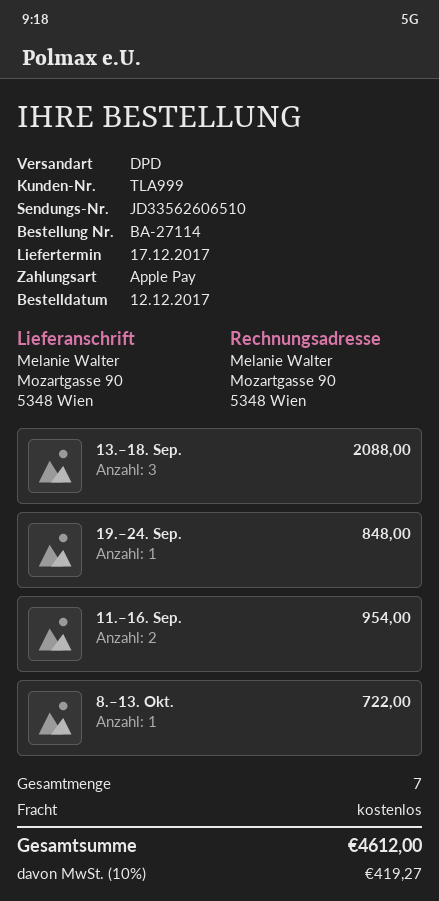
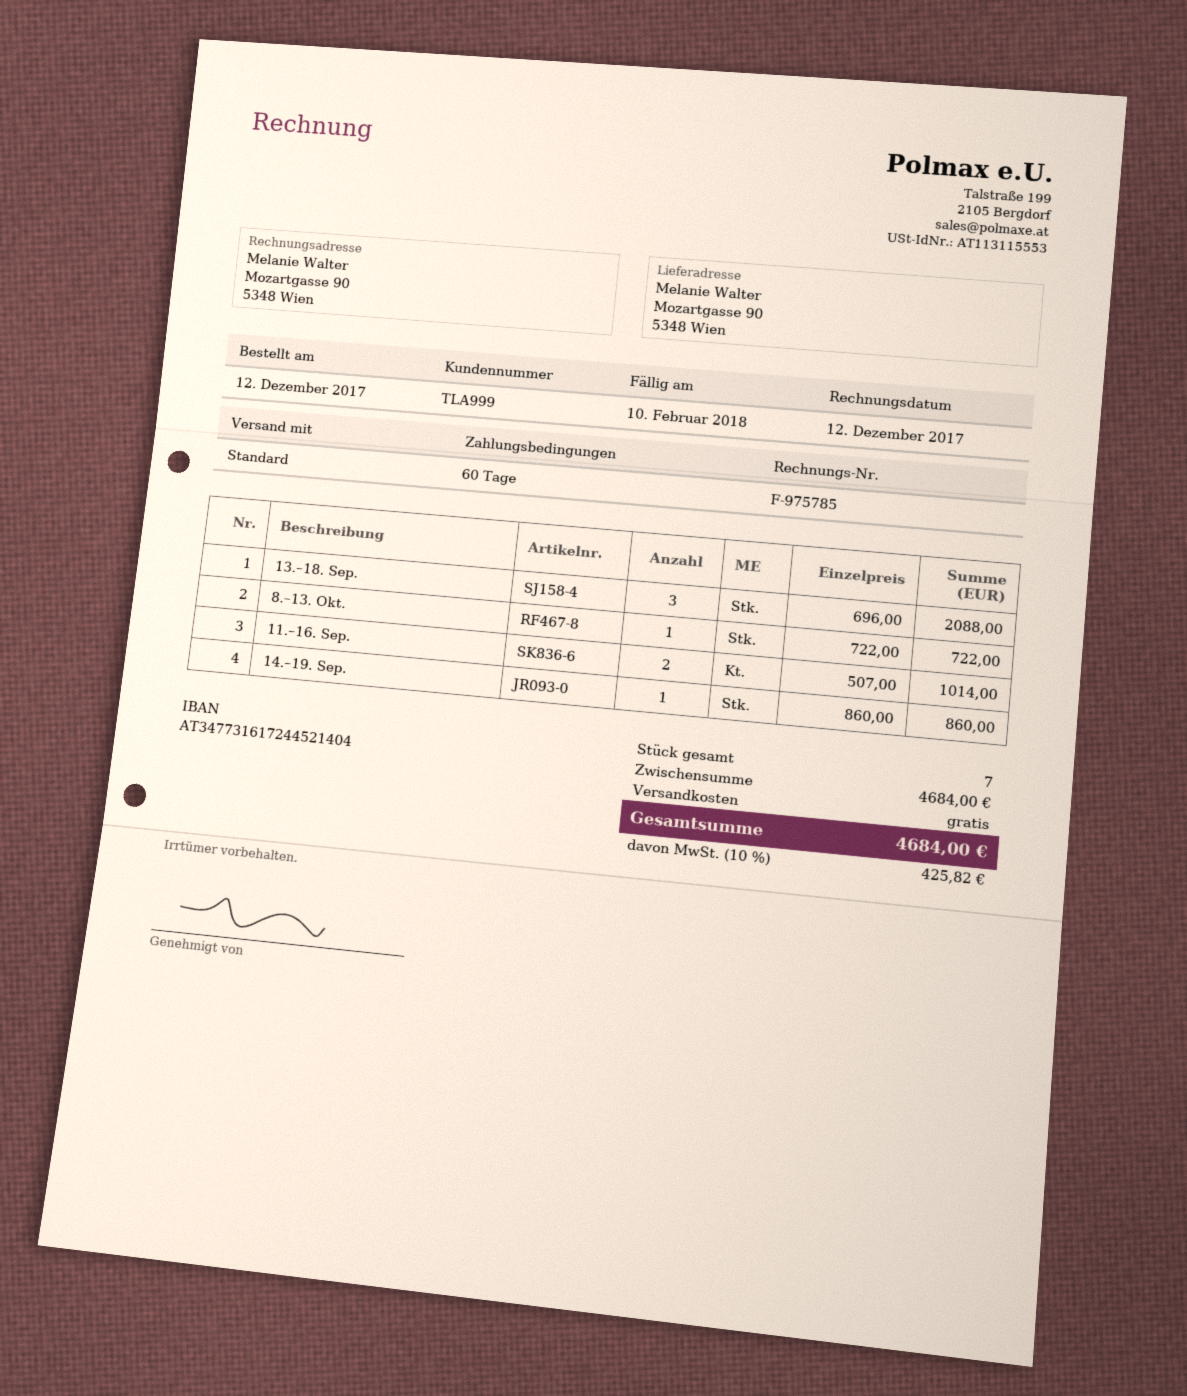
shipping method: DPD -> standard
19.–24. Sep.: 1 for 848.00 -> none
11.–16. Sep.: 2 for 954.00 -> 2 for 1014.00
14.–19. Sep.: none -> 1 for 860.00
tax: 10% = 419.27 -> 10% = 425.82
total: 4612.00 -> 4684.00

